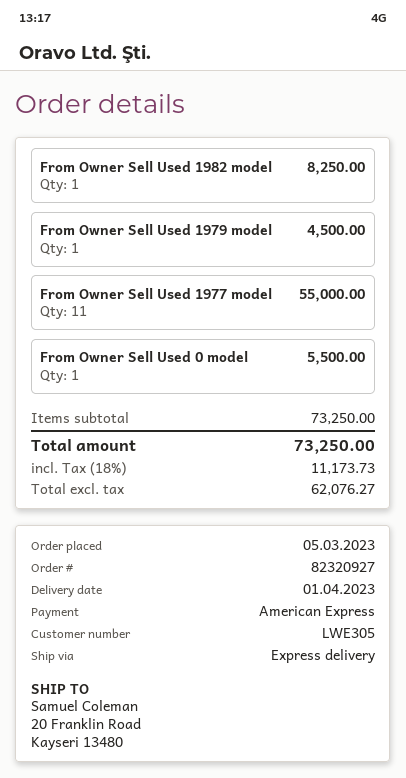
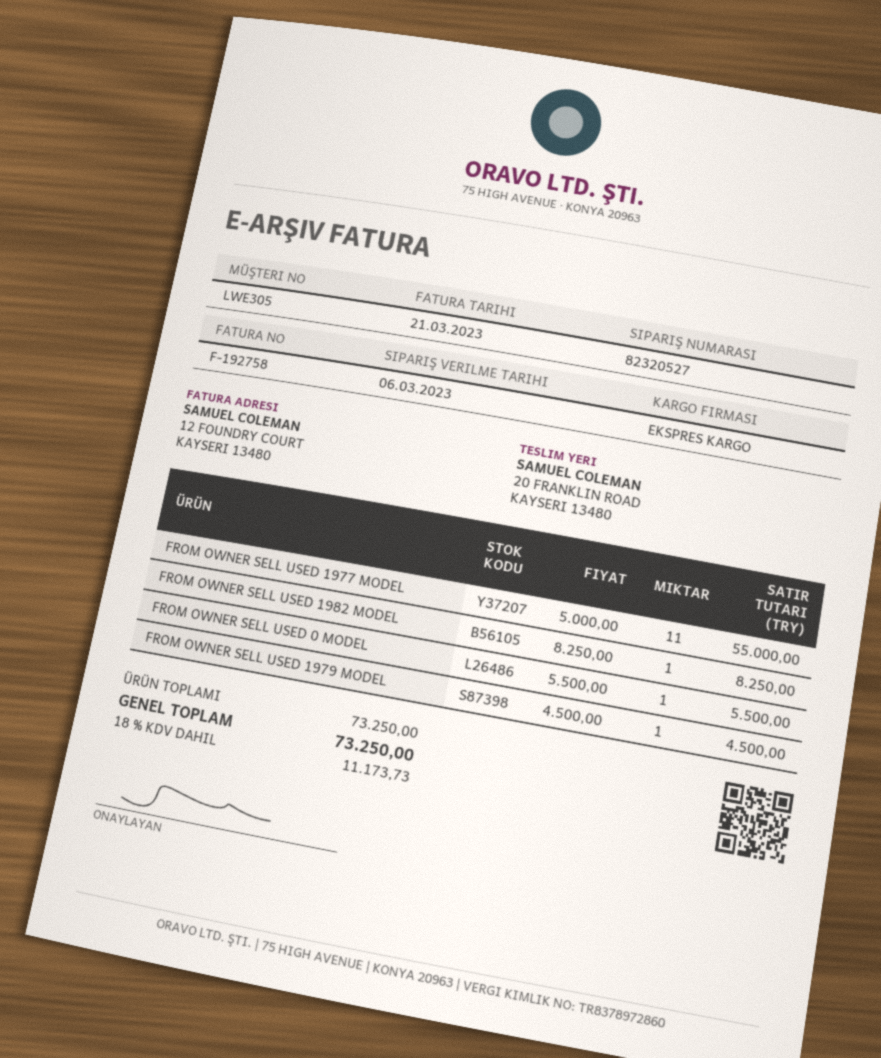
order number: 82320927 -> 82320527
order date: 2023-03-05 -> 2023-03-06

